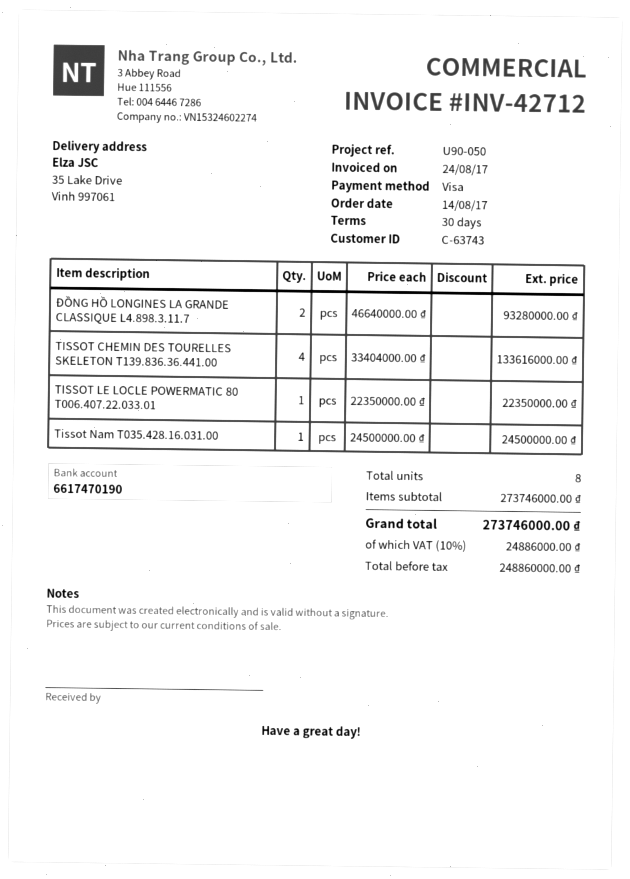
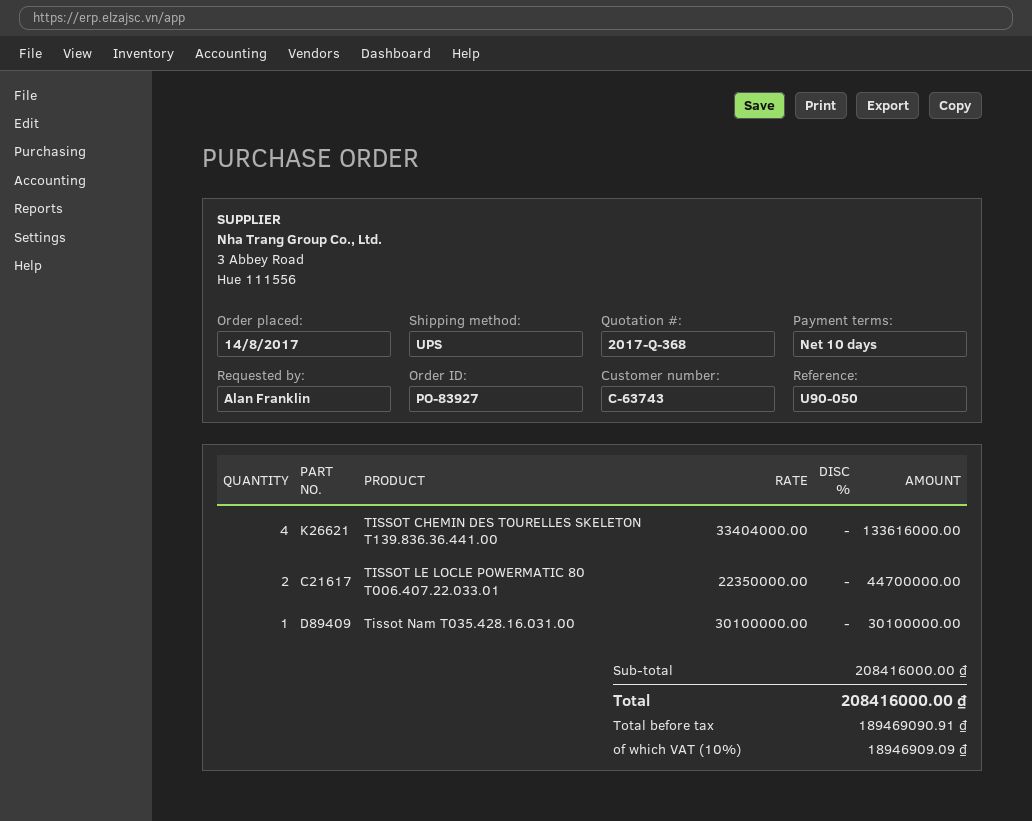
payment terms: 30 days -> 10 days
ĐỒNG HỒ LONGINES LA GRANDE CLASSIQUE L4.898.3.11.7: 2 x 46640000.00 = 93280000.00 -> none
TISSOT LE LOCLE POWERMATIC 80 T006.407.22.033.01: 1 x 22350000.00 = 22350000.00 -> 2 x 22350000.00 = 44700000.00
Tissot Nam T035.428.16.031.00: 1 x 24500000.00 = 24500000.00 -> 1 x 30100000.00 = 30100000.00
subtotal: 273746000.00 -> 208416000.00
net: 248860000.00 -> 189469090.91
tax: 10% = 24886000.00 -> 10% = 18946909.09
total: 273746000.00 -> 208416000.00

